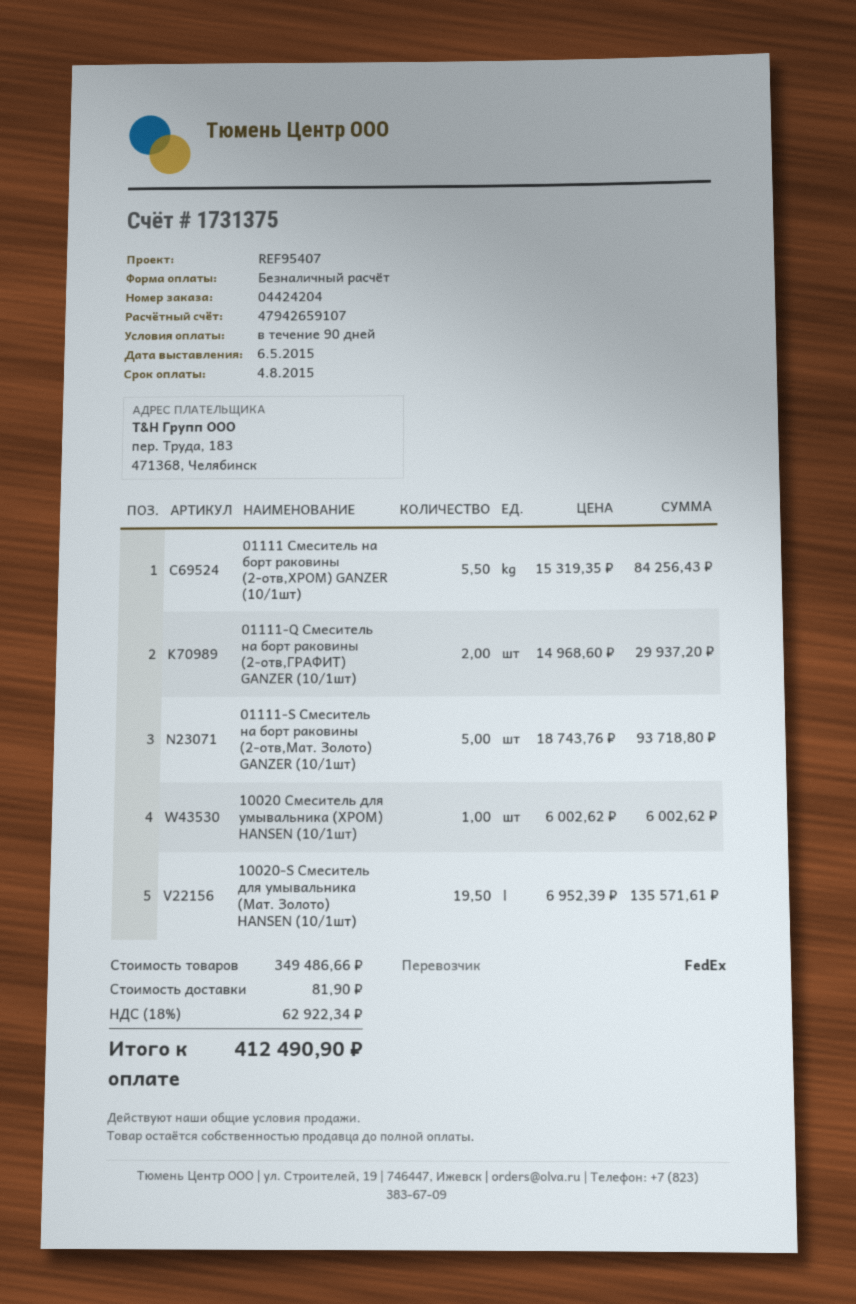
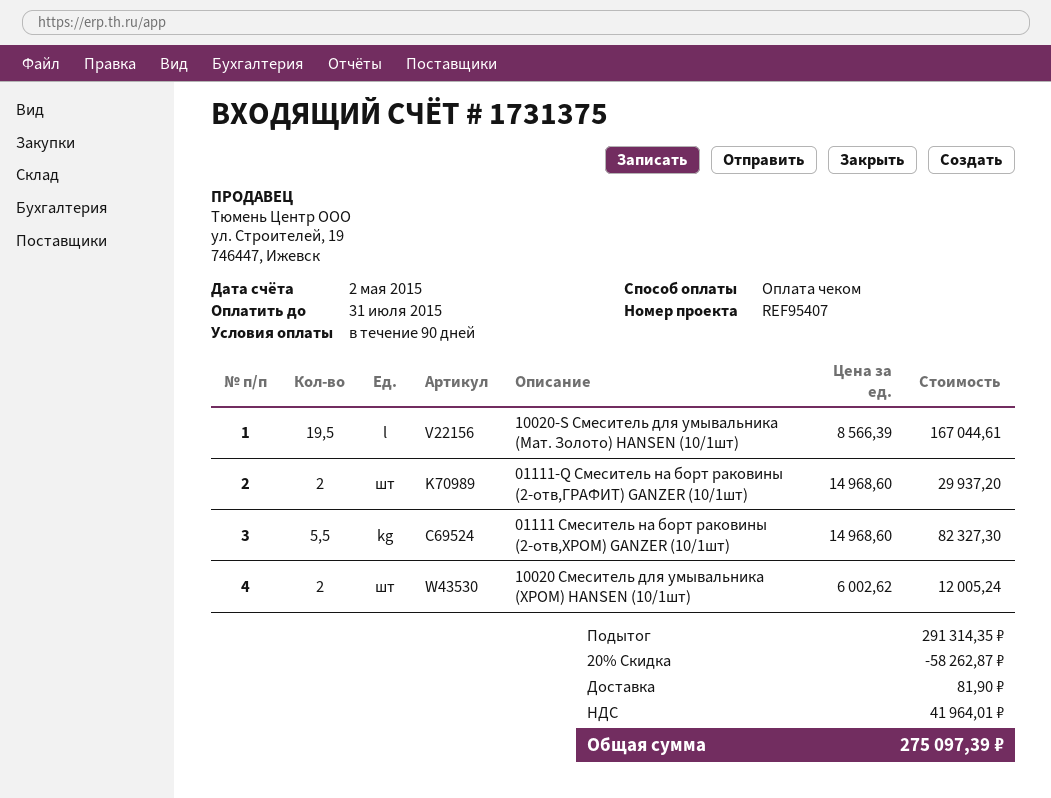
invoice date: 2015-05-06 -> 2015-05-02
due date: 2015-08-04 -> 2015-07-31
payment method: bank transfer -> cheque
01111 Смеситель на борт раковины (2-отв,ХРОМ) GANZER (10/1шт): 5.5 x 15319.35 = 84256.43 -> 5.5 x 14968.60 = 82327.30
01111-S Смеситель на борт раковины (2-отв,Мат. Золото) GANZER (10/1шт): 5 x 18743.76 = 93718.80 -> none
10020 Смеситель для умывальника (ХРОМ) HANSEN (10/1шт): 1 x 6002.62 = 6002.62 -> 2 x 6002.62 = 12005.24
10020-S Смеситель для умывальника (Мат. Золото) HANSEN (10/1шт): 19.5 x 6952.39 = 135571.61 -> 19.5 x 8566.39 = 167044.61
subtotal: 349486.66 -> 291314.35
discount: none -> 20% = 58262.87
tax: 62922.34 -> 41964.01
total: 412490.90 -> 275097.39

